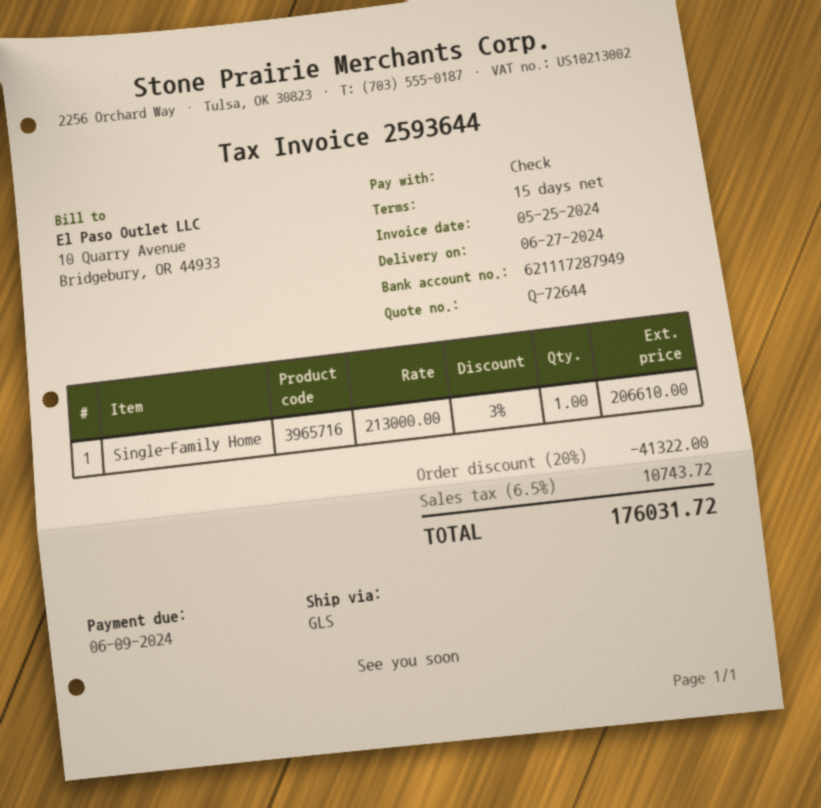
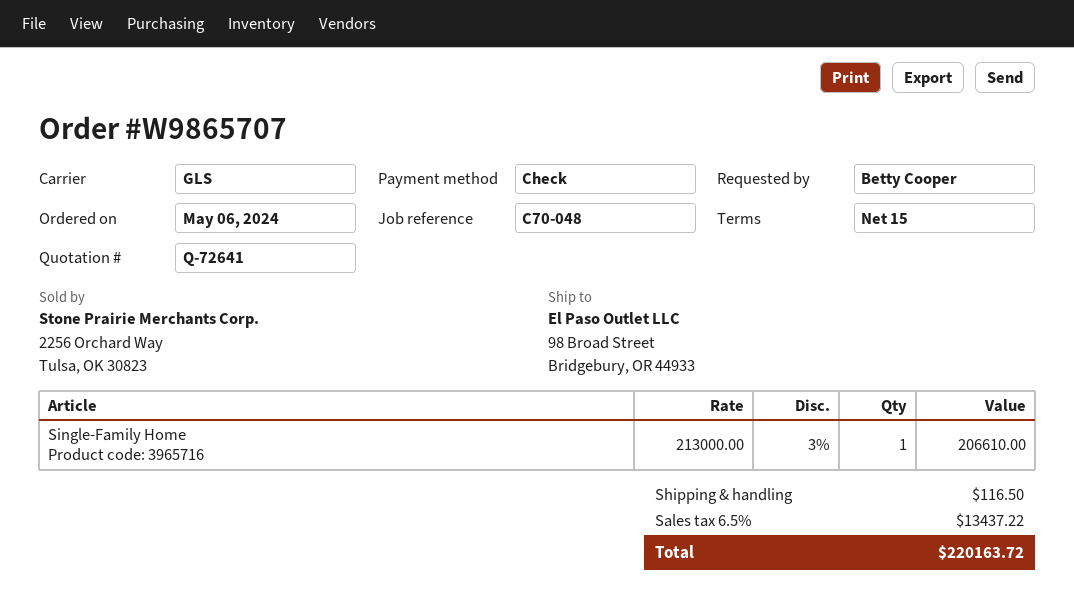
quote number: Q-72644 -> Q-72641
discount: 20% = 41322.00 -> none
shipping: none -> 116.50
tax: 6.5% = 10743.72 -> 6.5% = 13437.22
total: 176031.72 -> 220163.72

